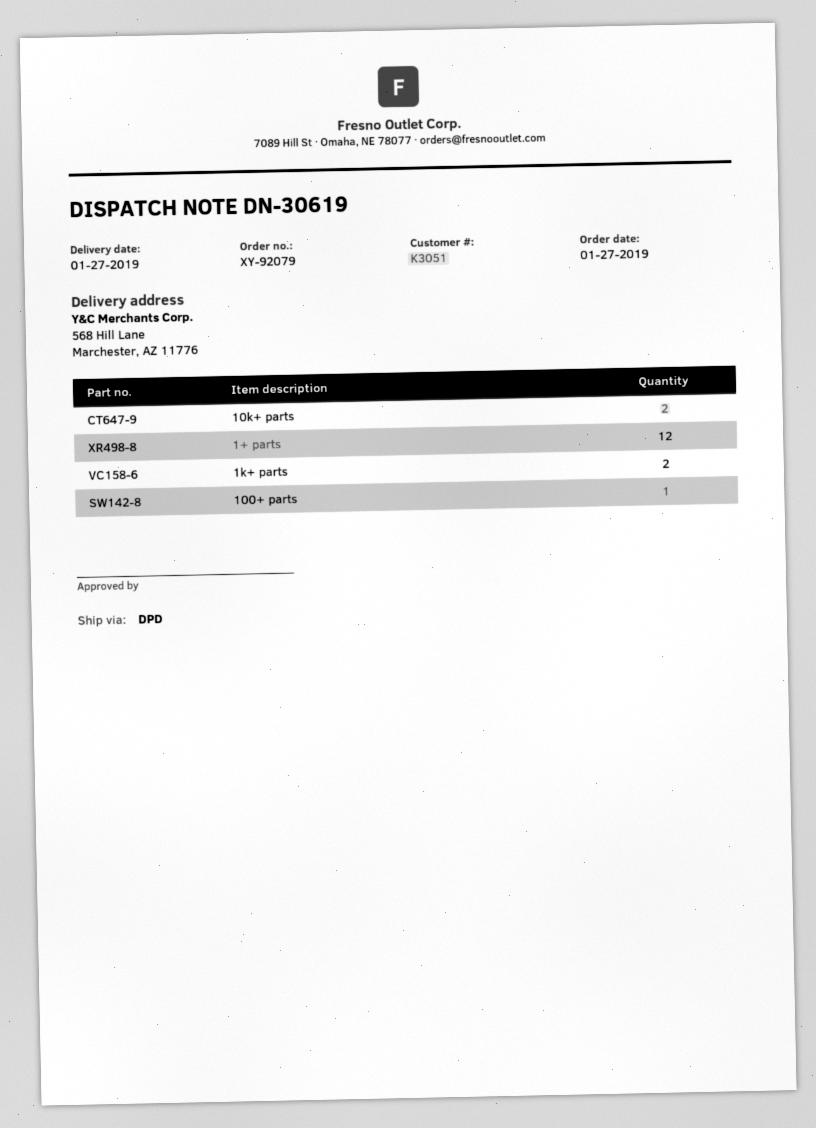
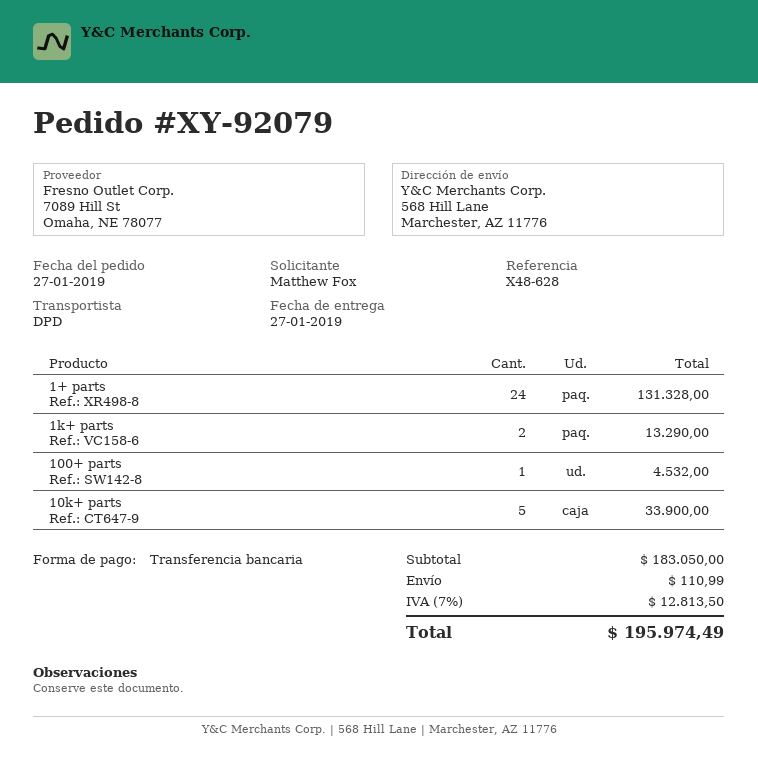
10k+ parts: 2 -> 5
1+ parts: 12 -> 24

